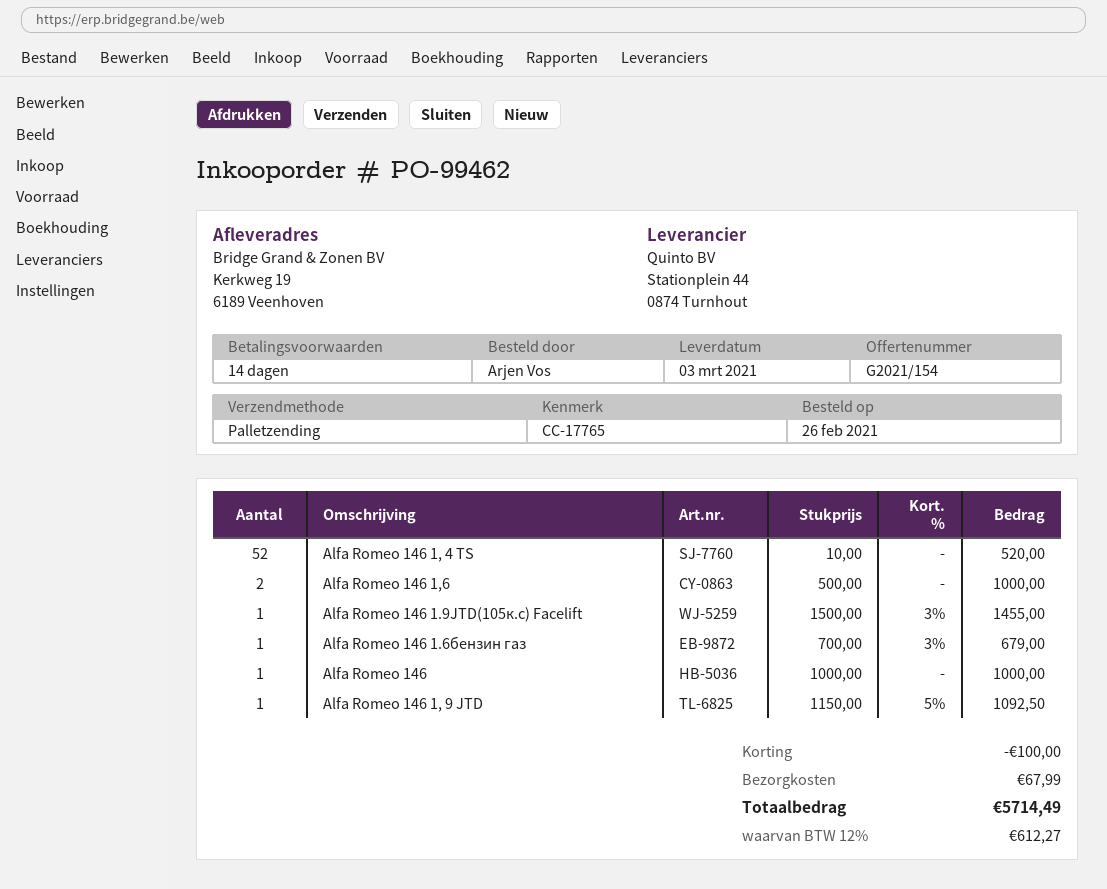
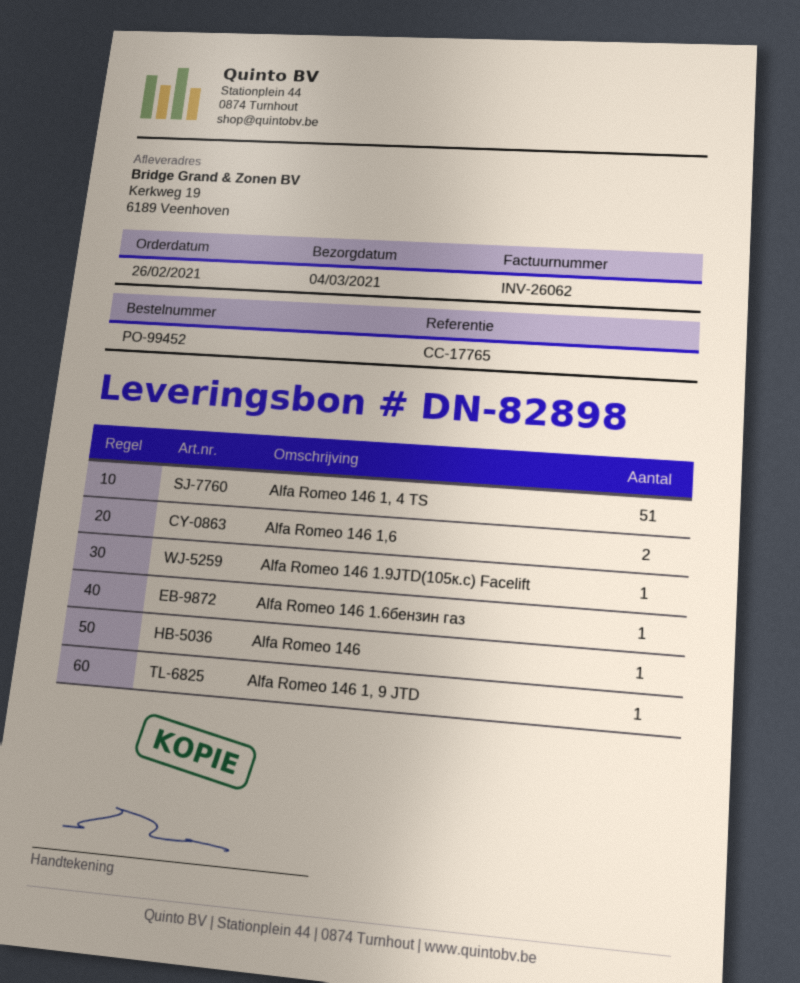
order number: PO-99462 -> PO-99452
delivery date: 2021-03-03 -> 2021-03-04
Alfa Romeo 146 1, 4 TS: 52 -> 51

